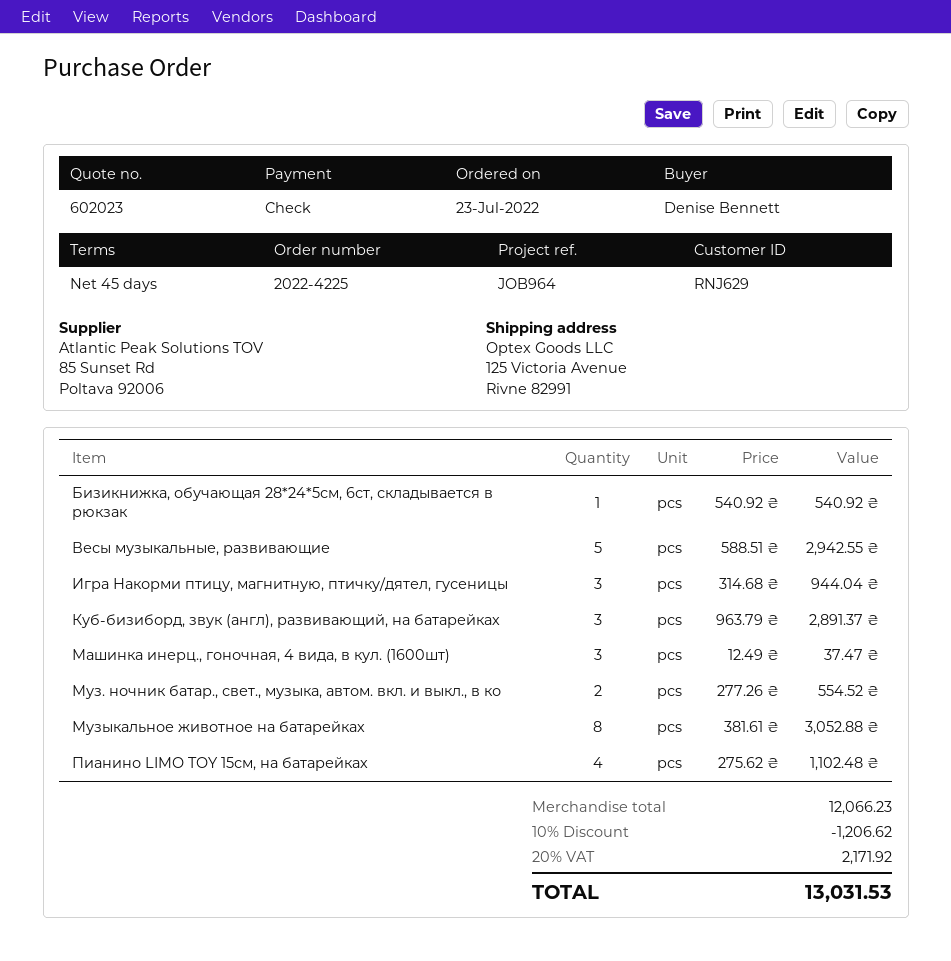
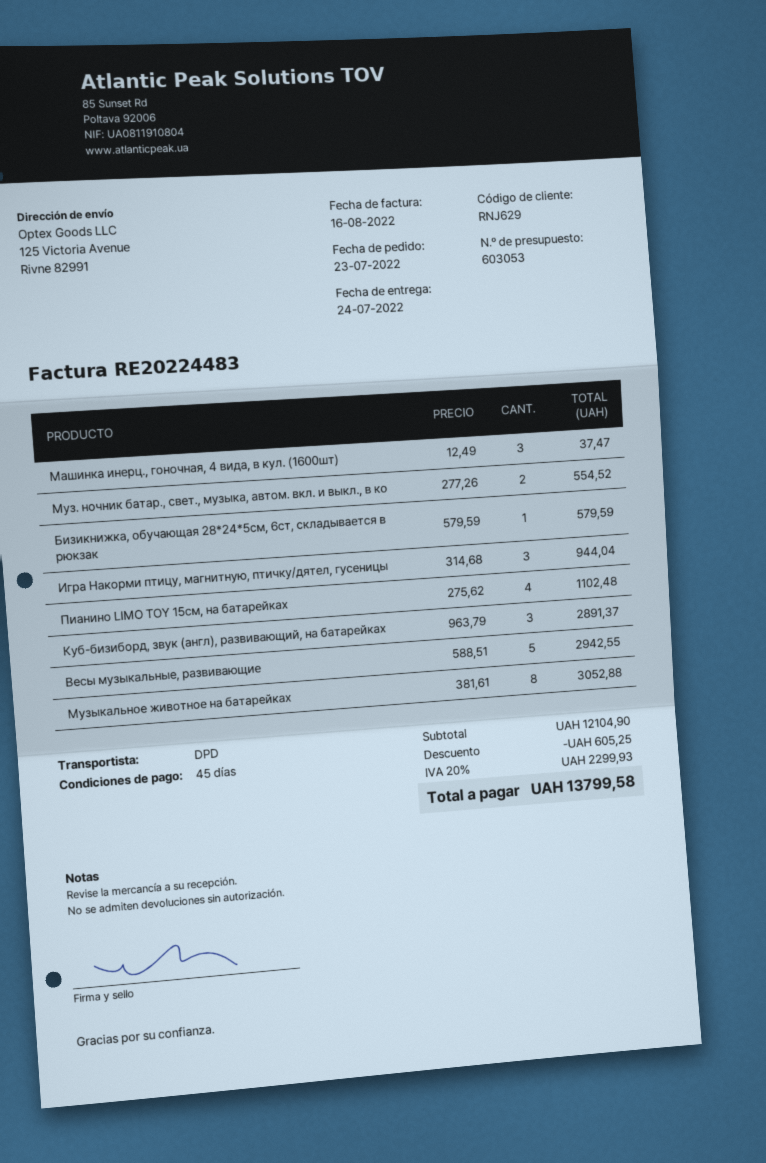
quote number: 602023 -> 603053
Бизикнижка, обучающая 28*24*5см, 6ст, складывается в рюкзак: 1 x 540.92 = 540.92 -> 1 x 579.59 = 579.59
subtotal: 12066.23 -> 12104.90
discount: 1206.62 -> 605.25
tax: 20% = 2171.92 -> 20% = 2299.93
total: 13031.53 -> 13799.58

